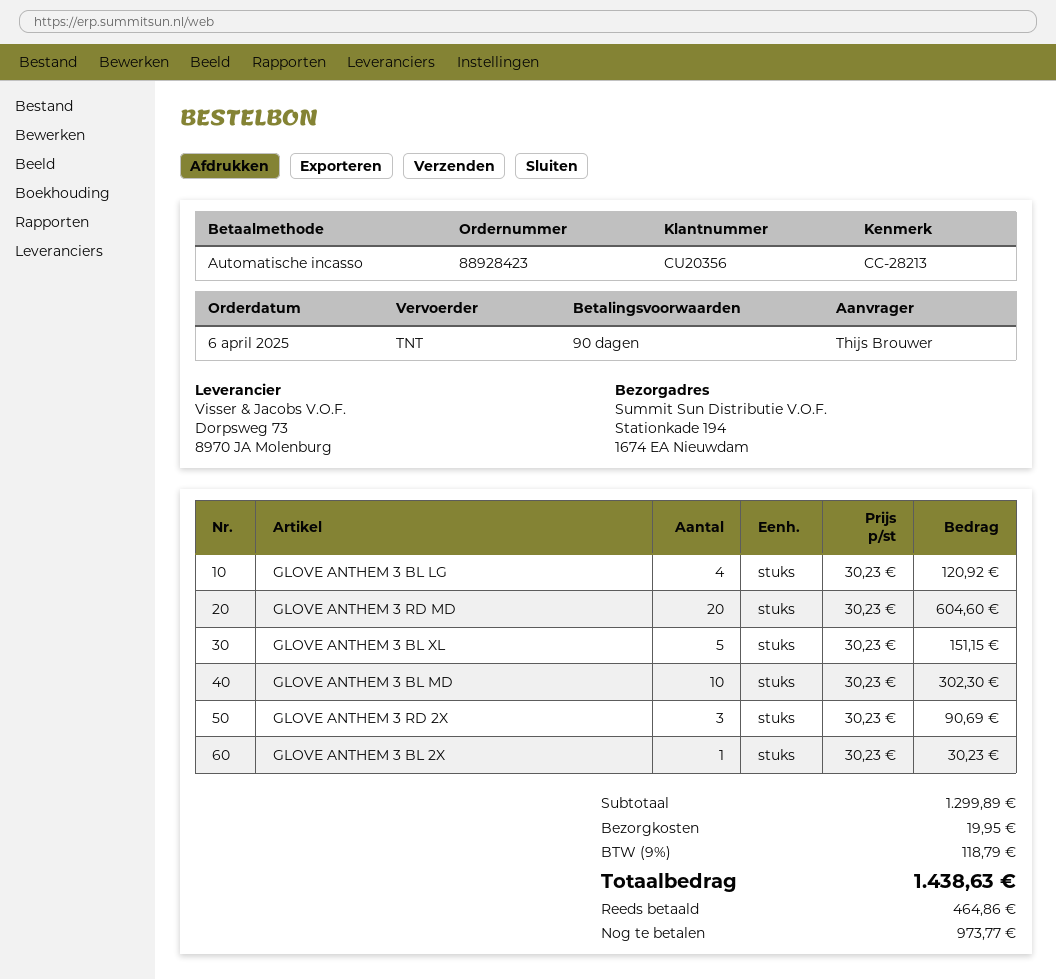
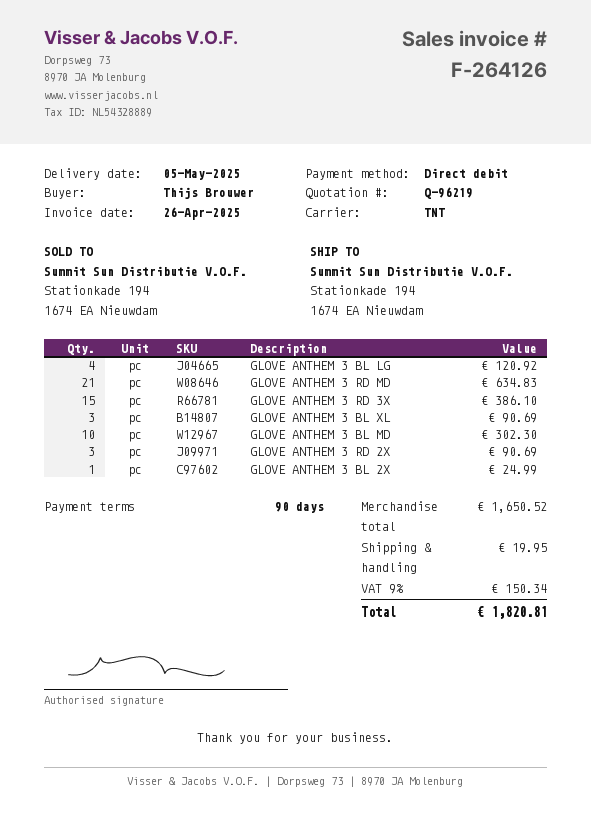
GLOVE ANTHEM 3 RD MD: 20 for 604.60 -> 21 for 634.83
GLOVE ANTHEM 3 BL XL: 5 for 151.15 -> 3 for 90.69
GLOVE ANTHEM 3 BL 2X: 1 for 30.23 -> 1 for 24.99
GLOVE ANTHEM 3 RD 3X: none -> 15 for 386.10
subtotal: 1299.89 -> 1650.52
tax: 9% = 118.79 -> 9% = 150.34
total: 1438.63 -> 1820.81

